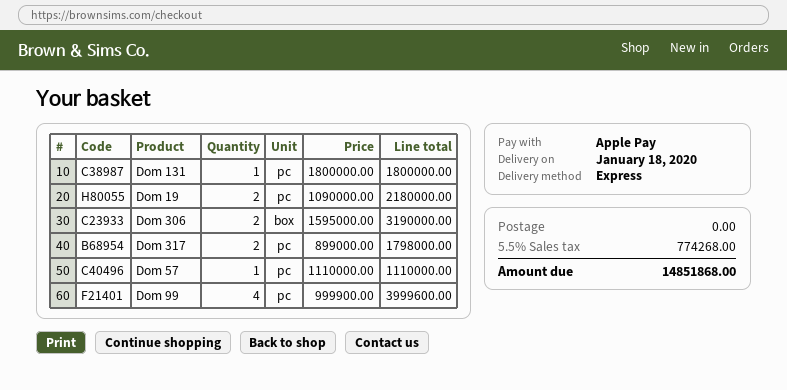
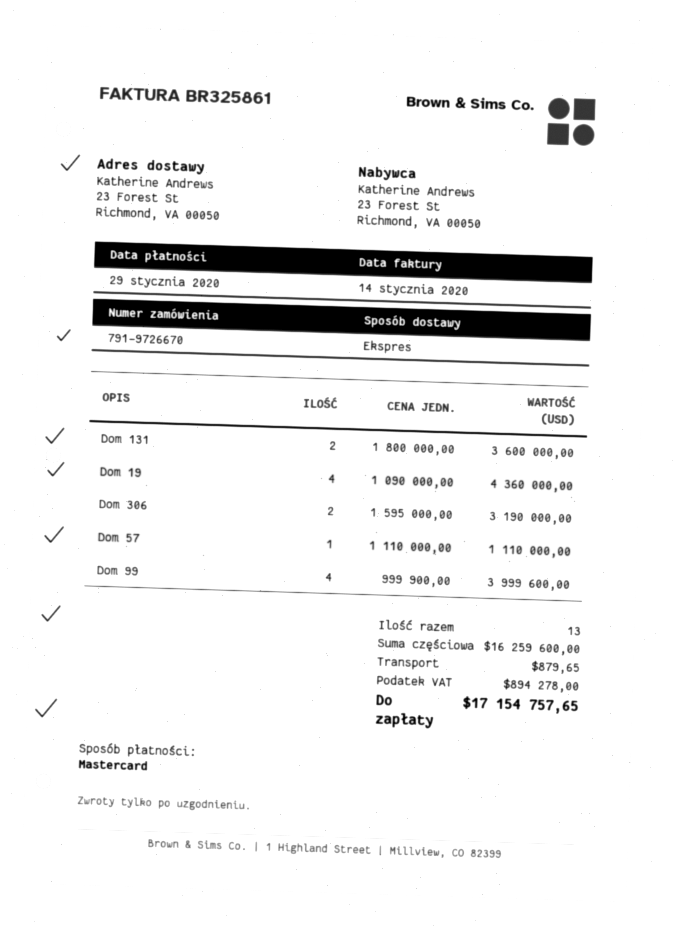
payment method: Apple Pay -> Mastercard
Dom 131: 1 x 1800000.00 = 1800000.00 -> 2 x 1800000.00 = 3600000.00
Dom 19: 2 x 1090000.00 = 2180000.00 -> 4 x 1090000.00 = 4360000.00
Dom 317: 2 x 899000.00 = 1798000.00 -> none
shipping: 0.00 -> 879.65
tax: 774268.00 -> 894278.00
total: 14851868.00 -> 17154757.65

